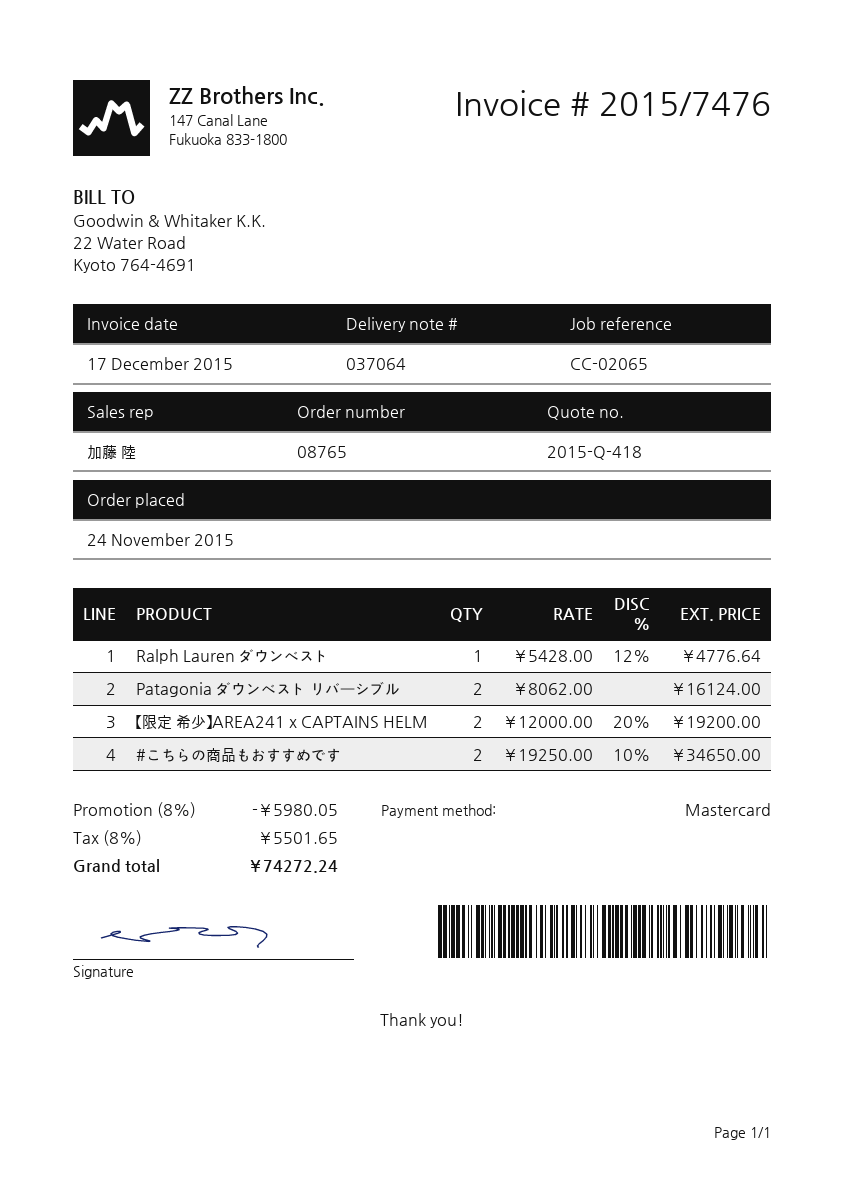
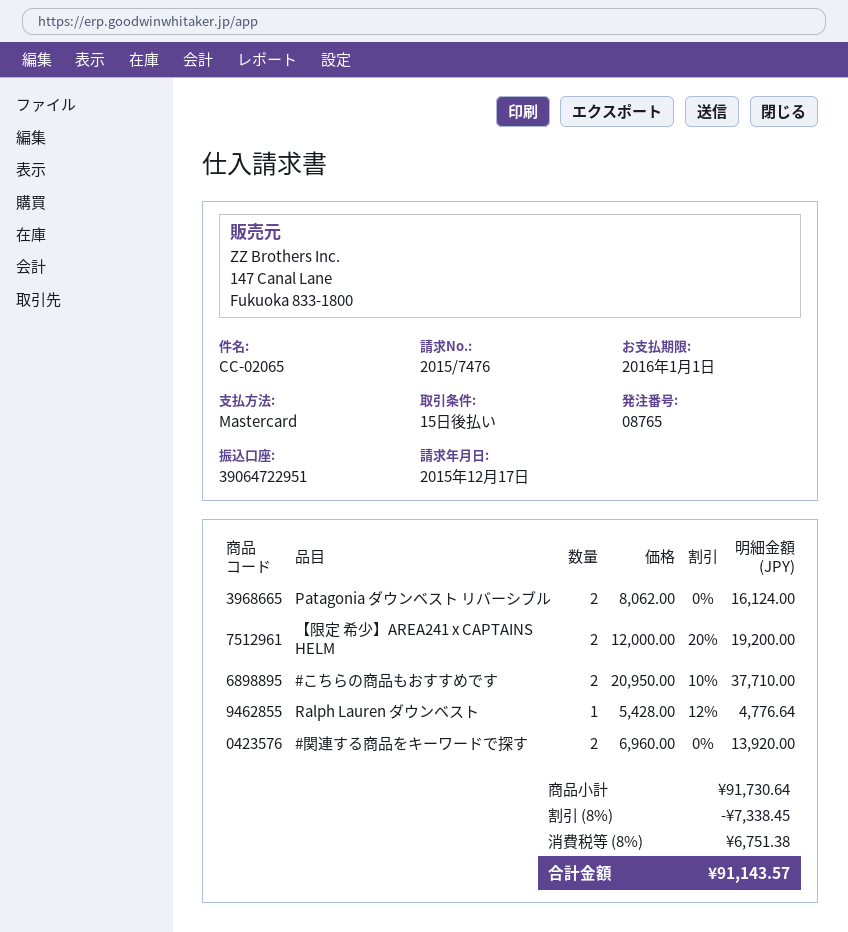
#こちらの商品もおすすめです: 2 x 19250.00 - 10% = 34650.00 -> 2 x 20950.00 - 10% = 37710.00
#関連する商品をキーワードで探す: none -> 2 x 6960.00 = 13920.00
discount: 8% = 5980.05 -> 8% = 7338.45
tax: 8% = 5501.65 -> 8% = 6751.38
total: 74272.24 -> 91143.57

